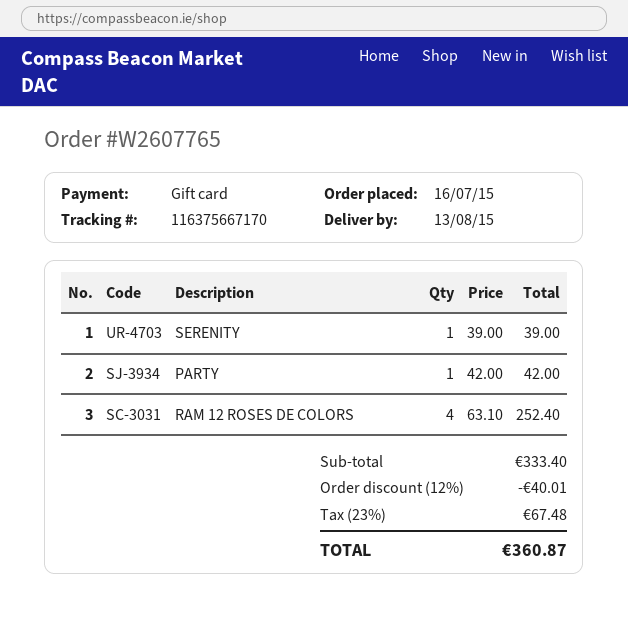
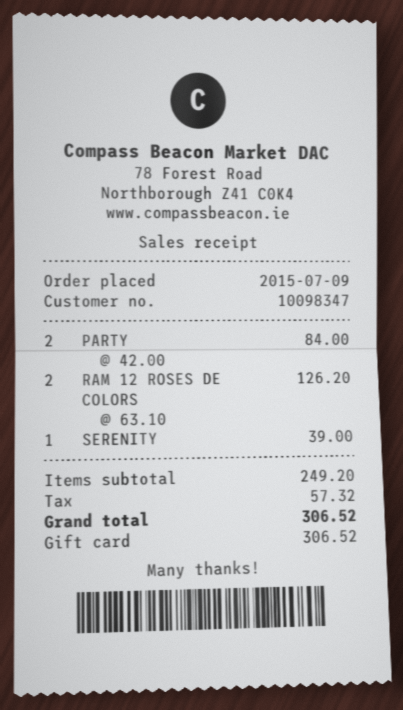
order date: 2015-07-16 -> 2015-07-09
PARTY: 1 x 42.00 = 42.00 -> 2 x 42.00 = 84.00
RAM 12 ROSES DE COLORS: 4 x 63.10 = 252.40 -> 2 x 63.10 = 126.20
subtotal: 333.40 -> 249.20
discount: 12% = 40.01 -> none
tax: 67.48 -> 57.32
total: 360.87 -> 306.52

